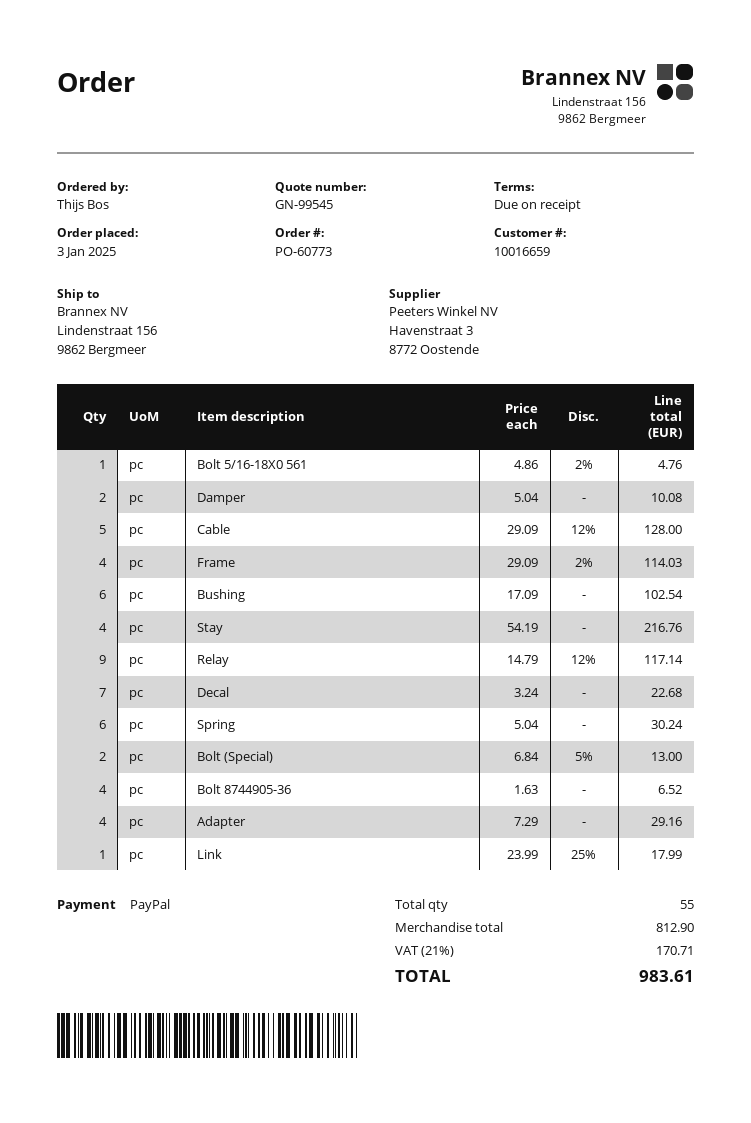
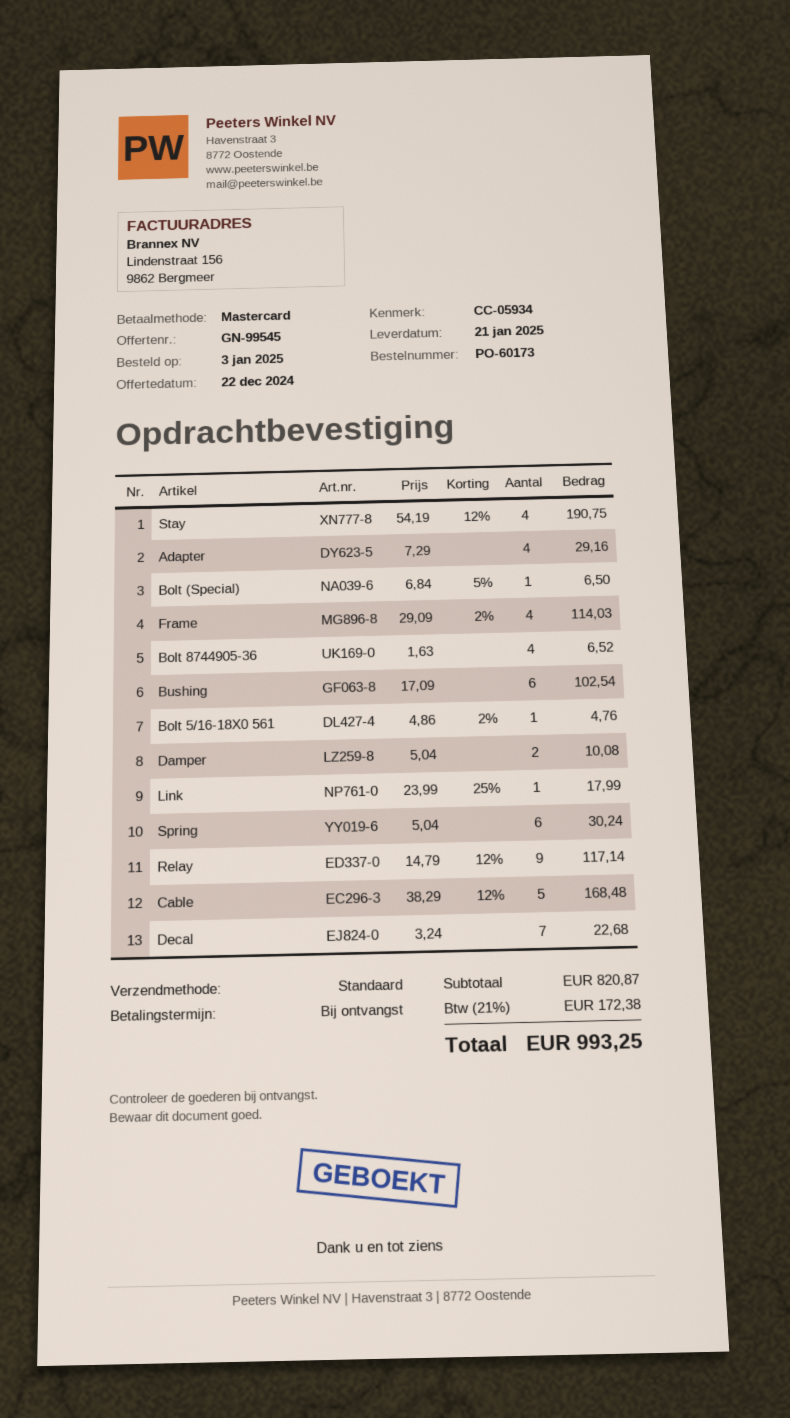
order number: PO-60773 -> PO-60173
payment method: PayPal -> Mastercard
Cable: 5 x 29.09 - 12% = 128.00 -> 5 x 38.29 - 12% = 168.48
Stay: 4 x 54.19 = 216.76 -> 4 x 54.19 - 12% = 190.75
Bolt (Special): 2 x 6.84 - 5% = 13.00 -> 1 x 6.84 - 5% = 6.50
subtotal: 812.90 -> 820.87
tax: 21% = 170.71 -> 21% = 172.38
total: 983.61 -> 993.25

